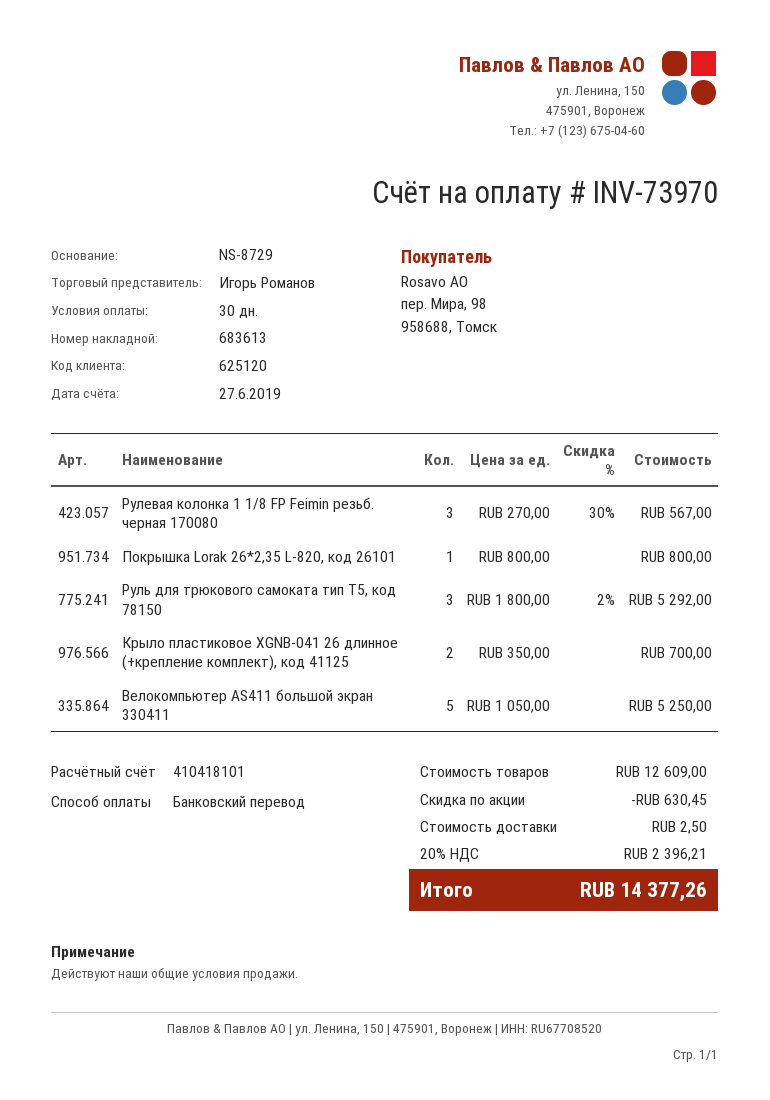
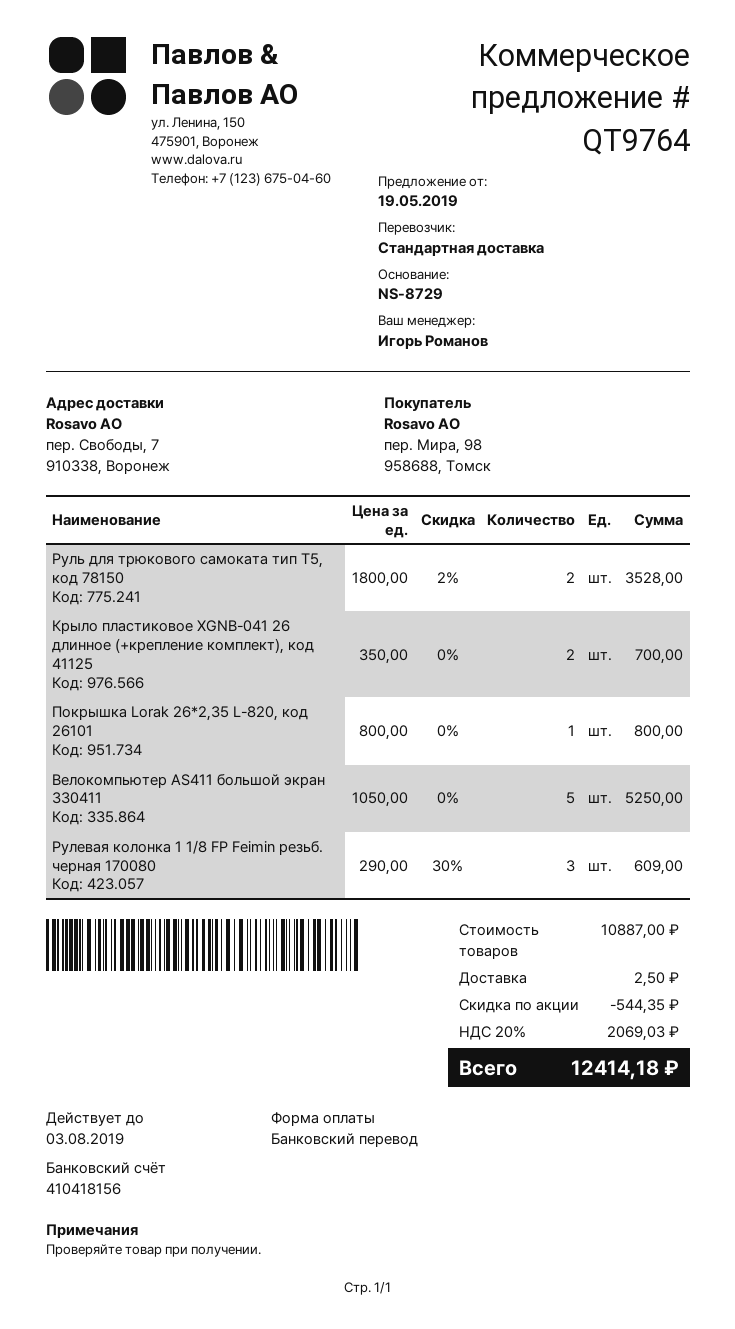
bank account: 410418101 -> 410418156
Рулевая колонка 1 1/8 FP Feimin резьб. черная 170080: 3 x 270.00 - 30% = 567.00 -> 3 x 290.00 - 30% = 609.00
Руль для трюкового самоката тип T5, код 78150: 3 x 1800.00 - 2% = 5292.00 -> 2 x 1800.00 - 2% = 3528.00
subtotal: 12609.00 -> 10887.00
discount: 630.45 -> 544.35
tax: 20% = 2396.21 -> 20% = 2069.03
total: 14377.26 -> 12414.18

